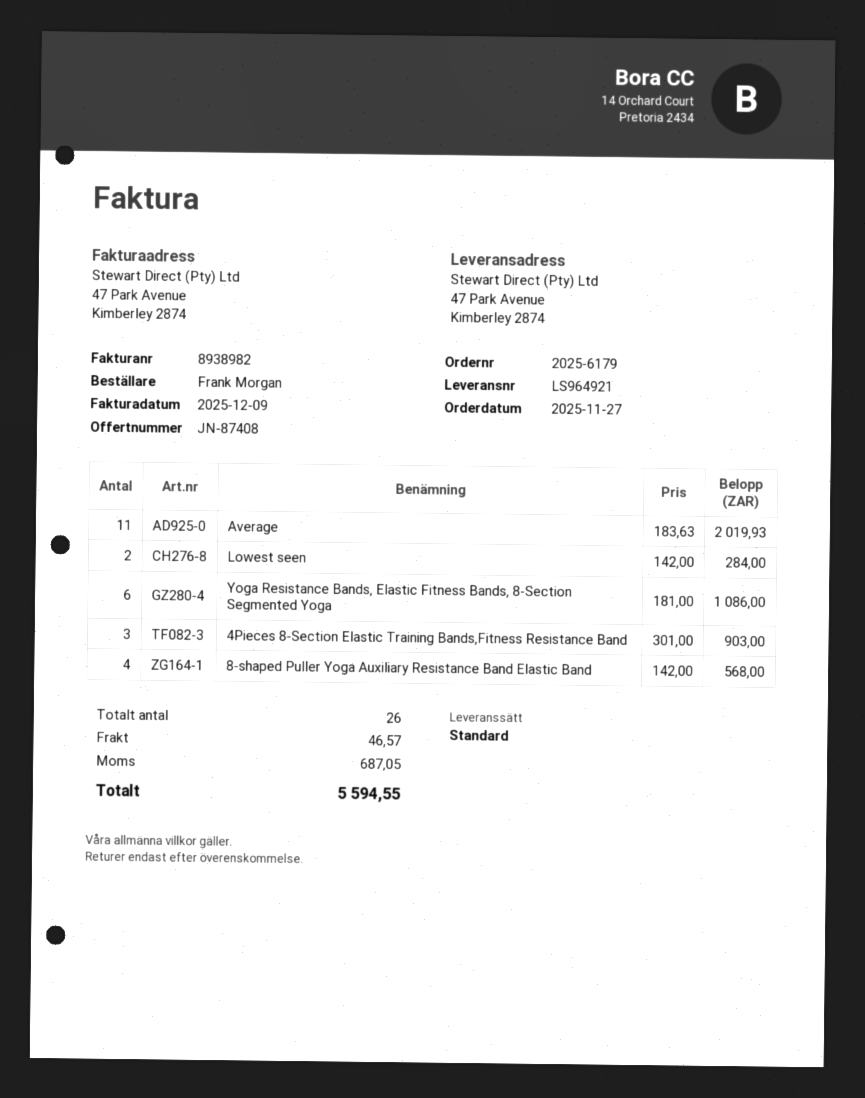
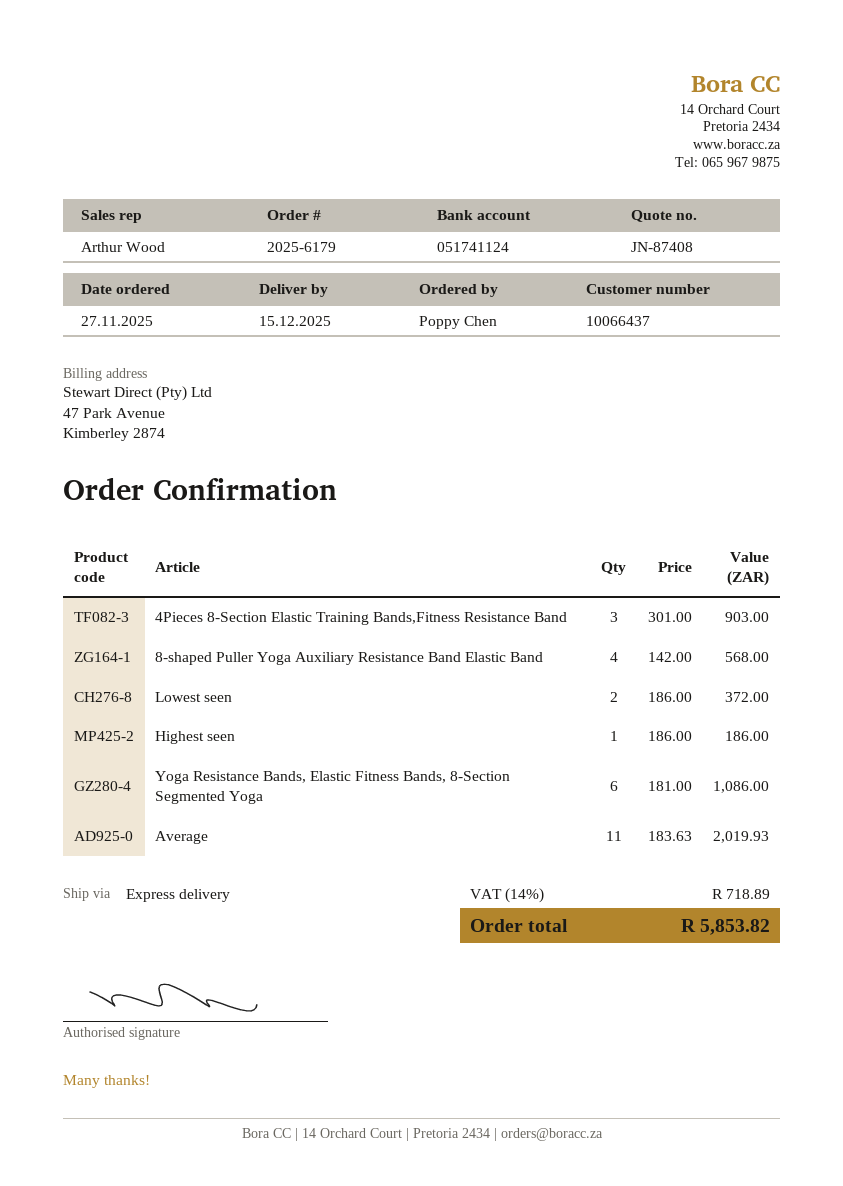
ordered by: Frank Morgan -> Poppy Chen
shipping method: standard -> express
Lowest seen: 2 x 142.00 = 284.00 -> 2 x 186.00 = 372.00
Highest seen: none -> 1 x 186.00 = 186.00
shipping: 46.57 -> none
tax: 687.05 -> 718.89
total: 5594.55 -> 5853.82

